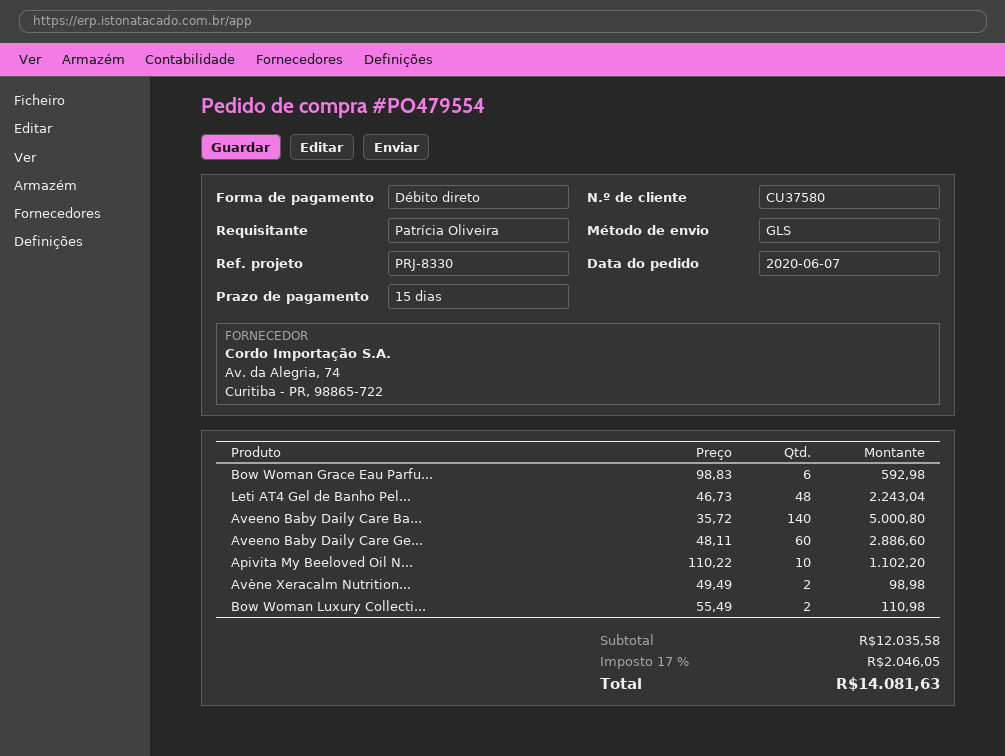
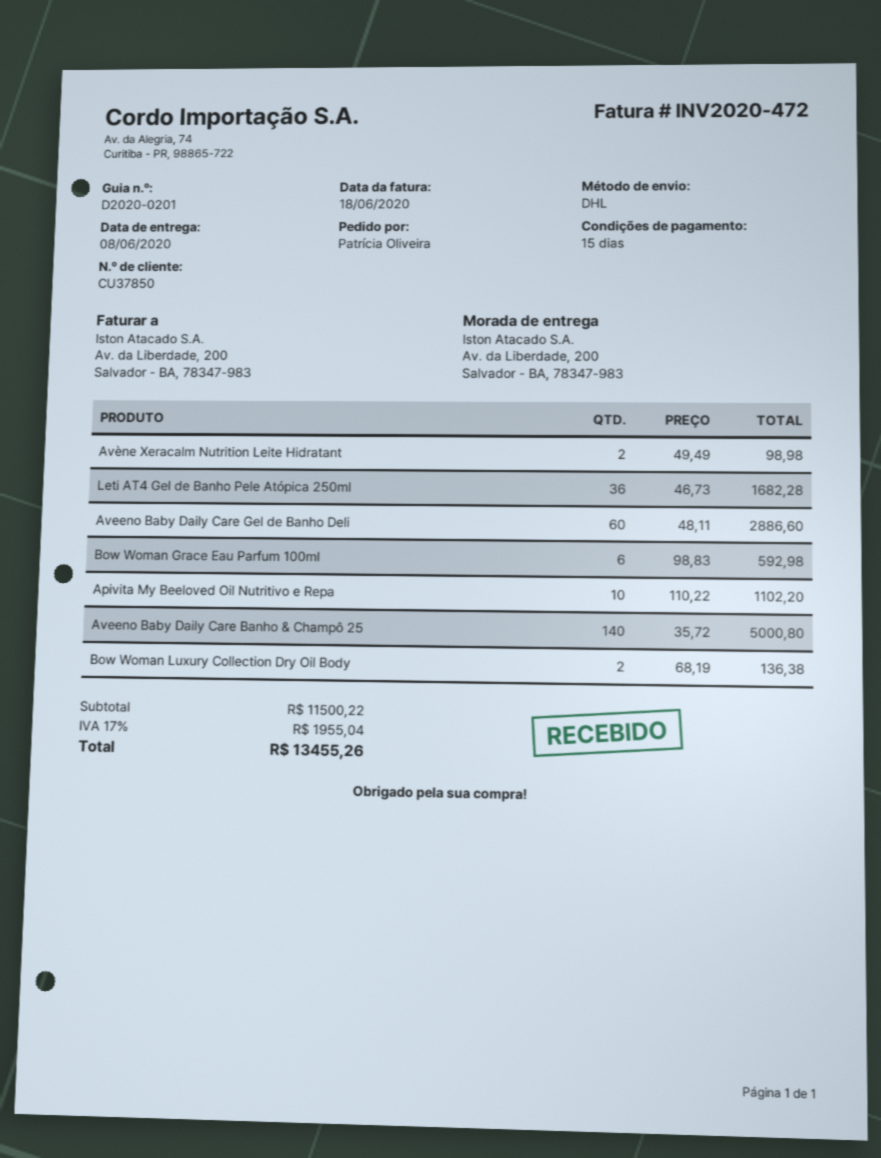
customer number: CU37580 -> CU37850
shipping method: GLS -> DHL
Leti AT4 Gel de Banho Pel...: 48 x 46.73 = 2243.04 -> 36 x 46.73 = 1682.28
Bow Woman Luxury Collecti...: 2 x 55.49 = 110.98 -> 2 x 68.19 = 136.38
subtotal: 12035.58 -> 11500.22
tax: 17% = 2046.05 -> 17% = 1955.04
total: 14081.63 -> 13455.26

